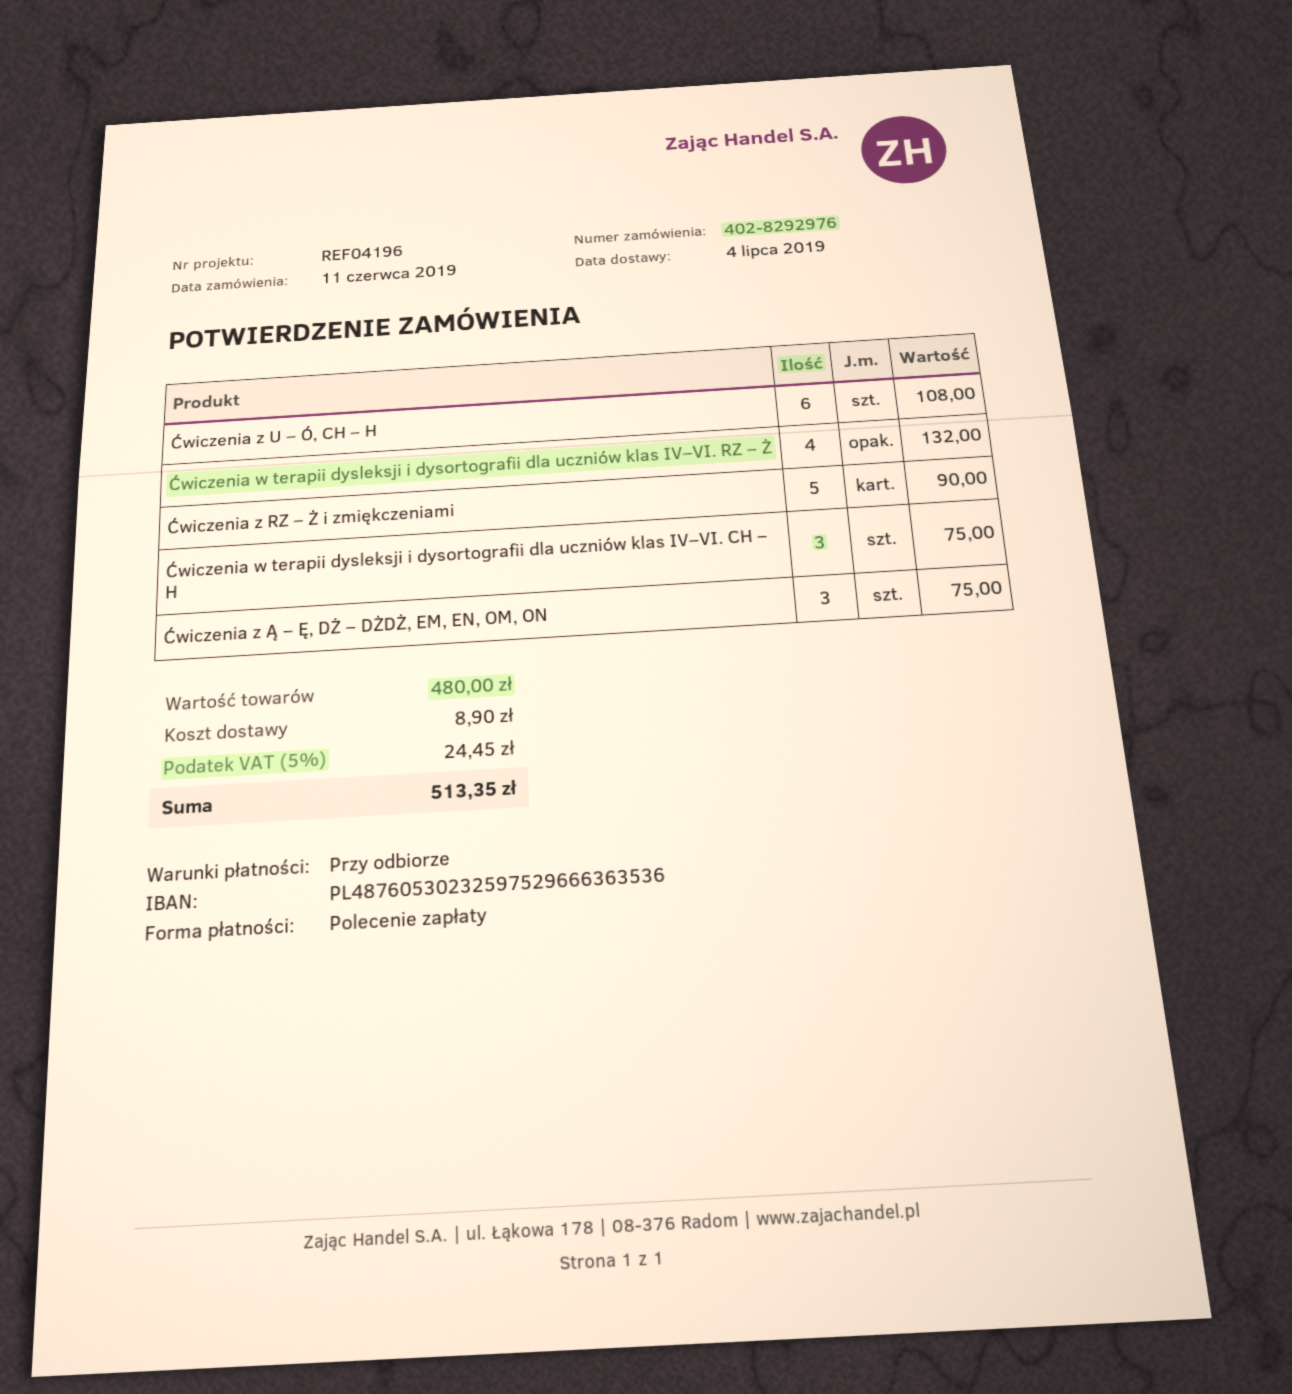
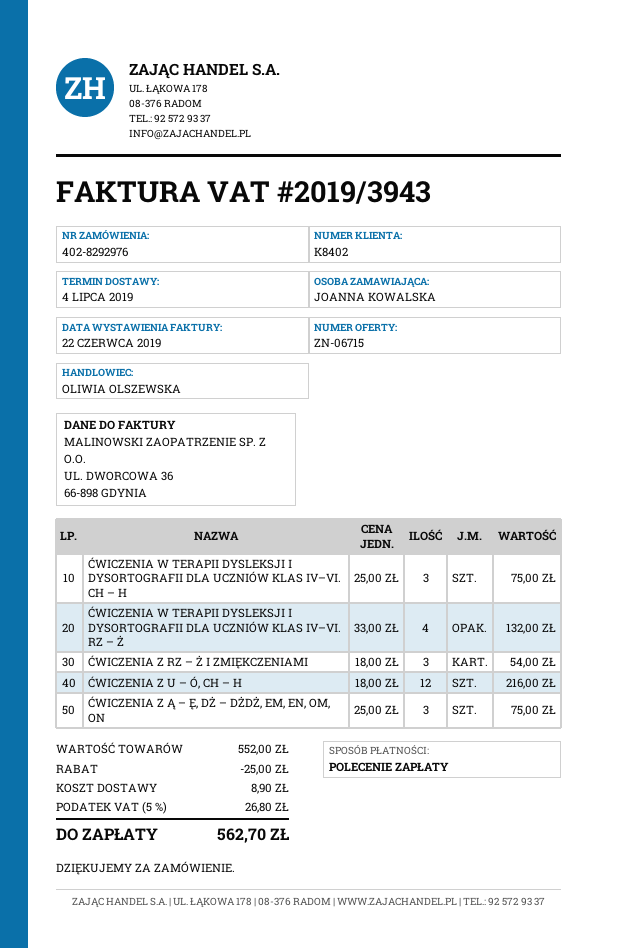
Ćwiczenia z U – Ó, CH – H: 6 for 108.00 -> 12 for 216.00
Ćwiczenia z RZ – Ż i zmiękczeniami: 5 for 90.00 -> 3 for 54.00
subtotal: 480.00 -> 552.00
discount: none -> 25.00
tax: 5% = 24.45 -> 5% = 26.80
total: 513.35 -> 562.70

